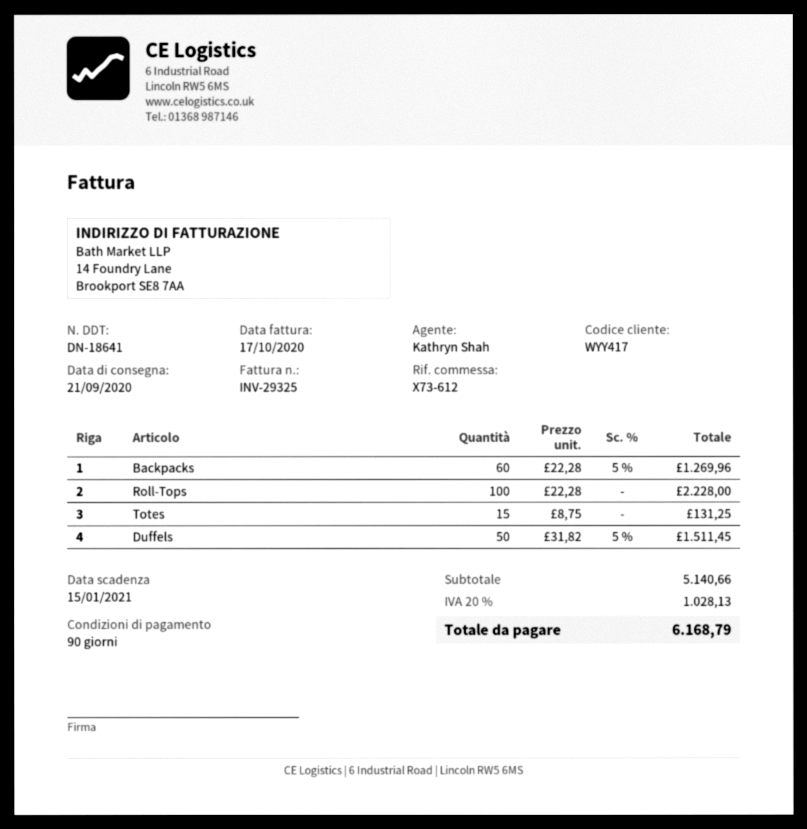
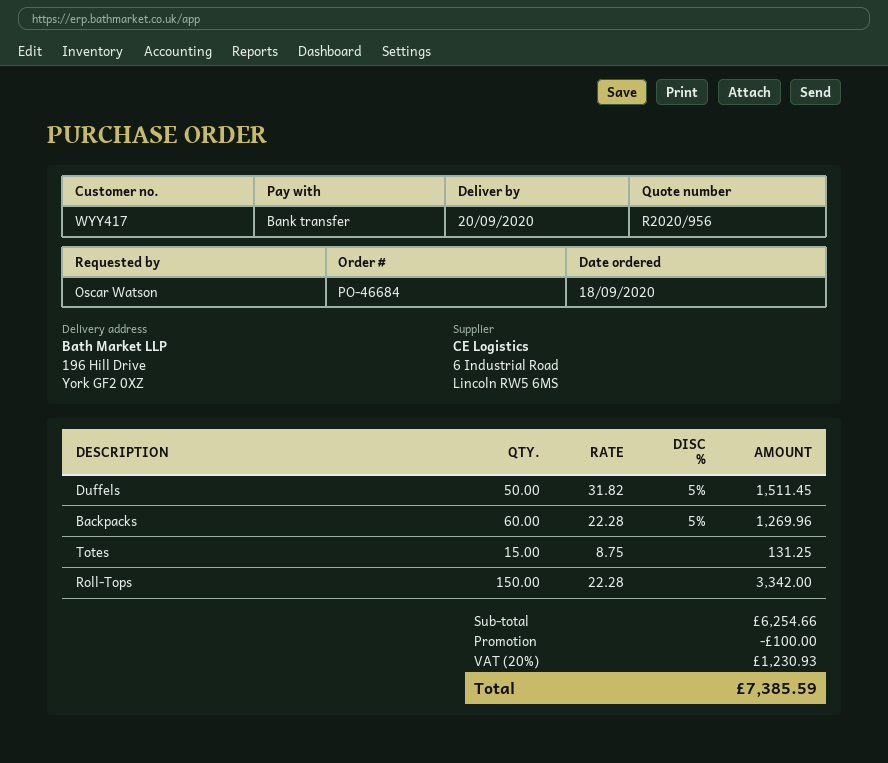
delivery date: 2020-09-21 -> 2020-09-20
Roll-Tops: 100 x 22.28 = 2228.00 -> 150 x 22.28 = 3342.00
subtotal: 5140.66 -> 6254.66
discount: none -> 100.00
tax: 20% = 1028.13 -> 20% = 1230.93
total: 6168.79 -> 7385.59

